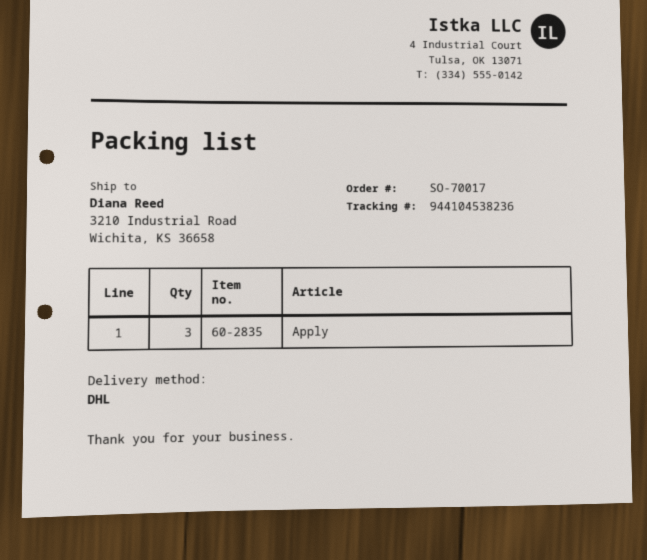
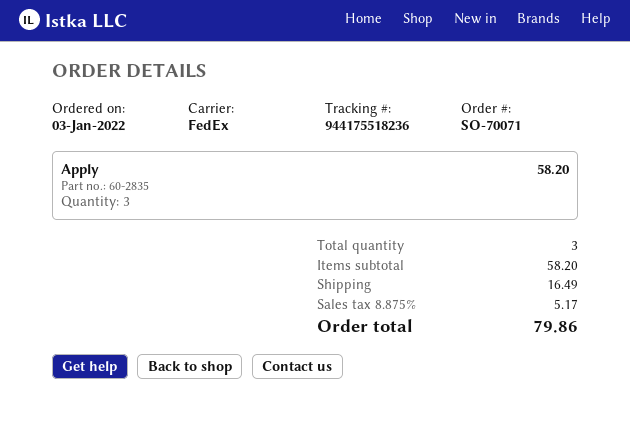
order number: SO-70017 -> SO-70071
shipping method: DHL -> FedEx
tracking number: 944104538236 -> 944175518236

